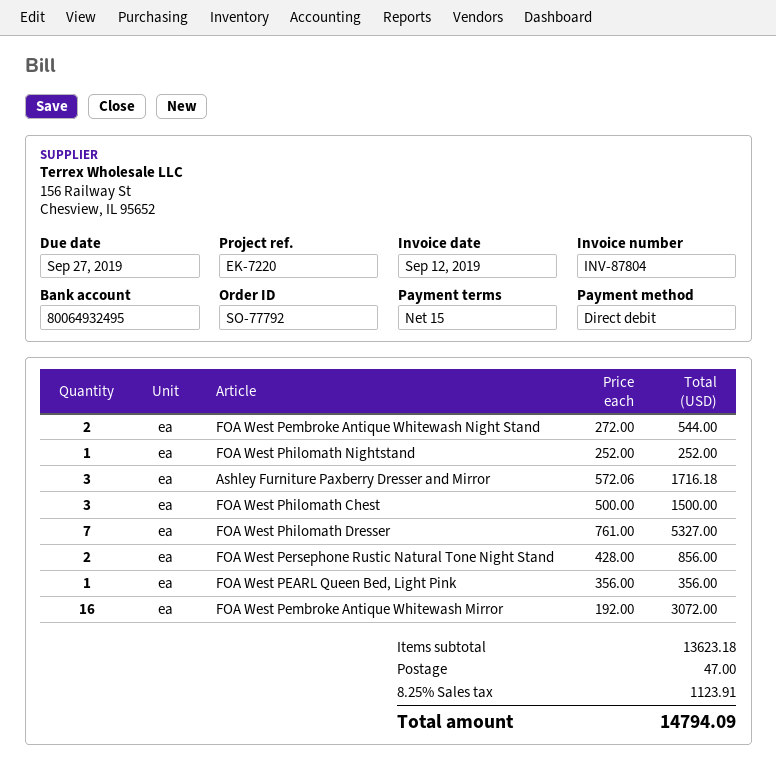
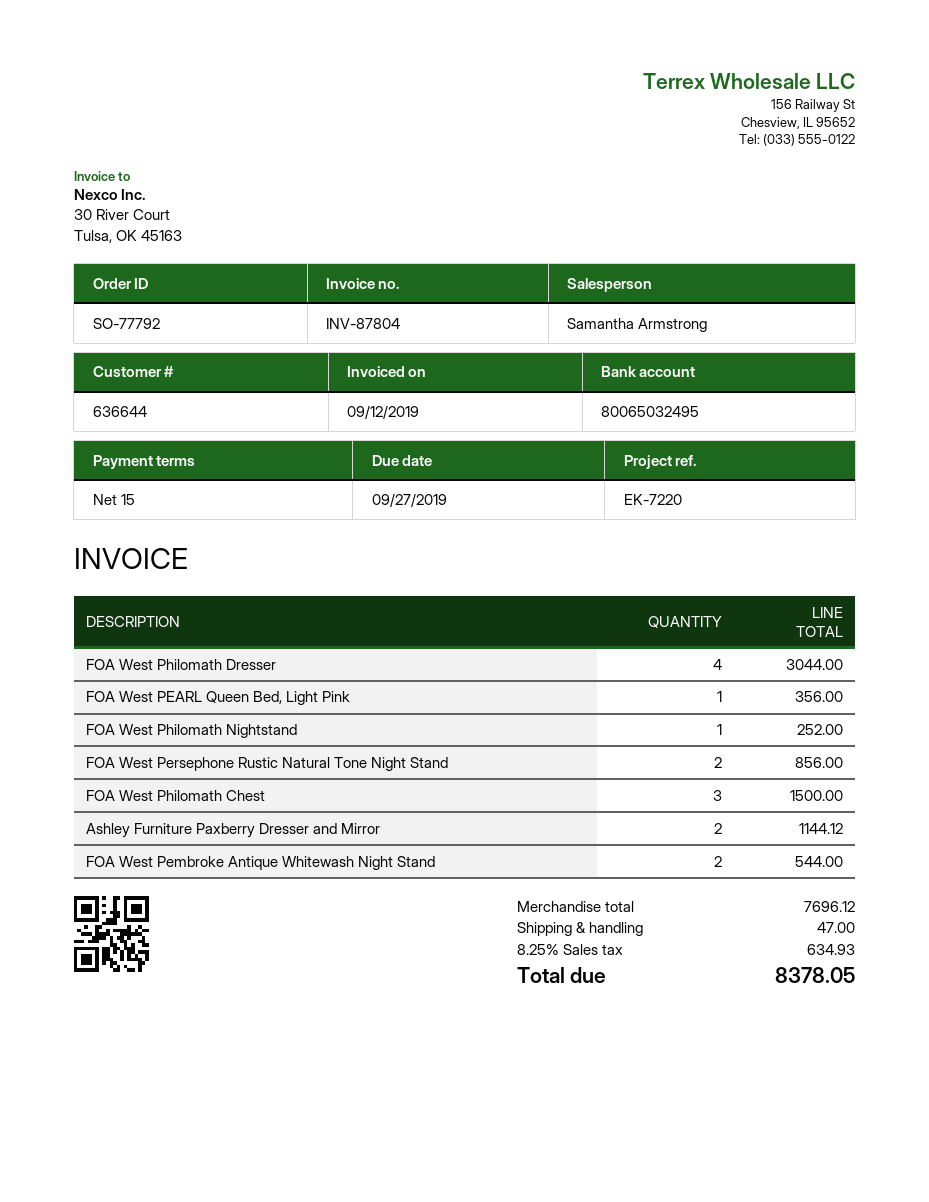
bank account: 80064932495 -> 80065032495
Ashley Furniture Paxberry Dresser and Mirror: 3 for 1716.18 -> 2 for 1144.12
FOA West Philomath Dresser: 7 for 5327.00 -> 4 for 3044.00
FOA West Pembroke Antique Whitewash Mirror: 16 for 3072.00 -> none
subtotal: 13623.18 -> 7696.12
tax: 8.25% = 1123.91 -> 8.25% = 634.93
total: 14794.09 -> 8378.05

